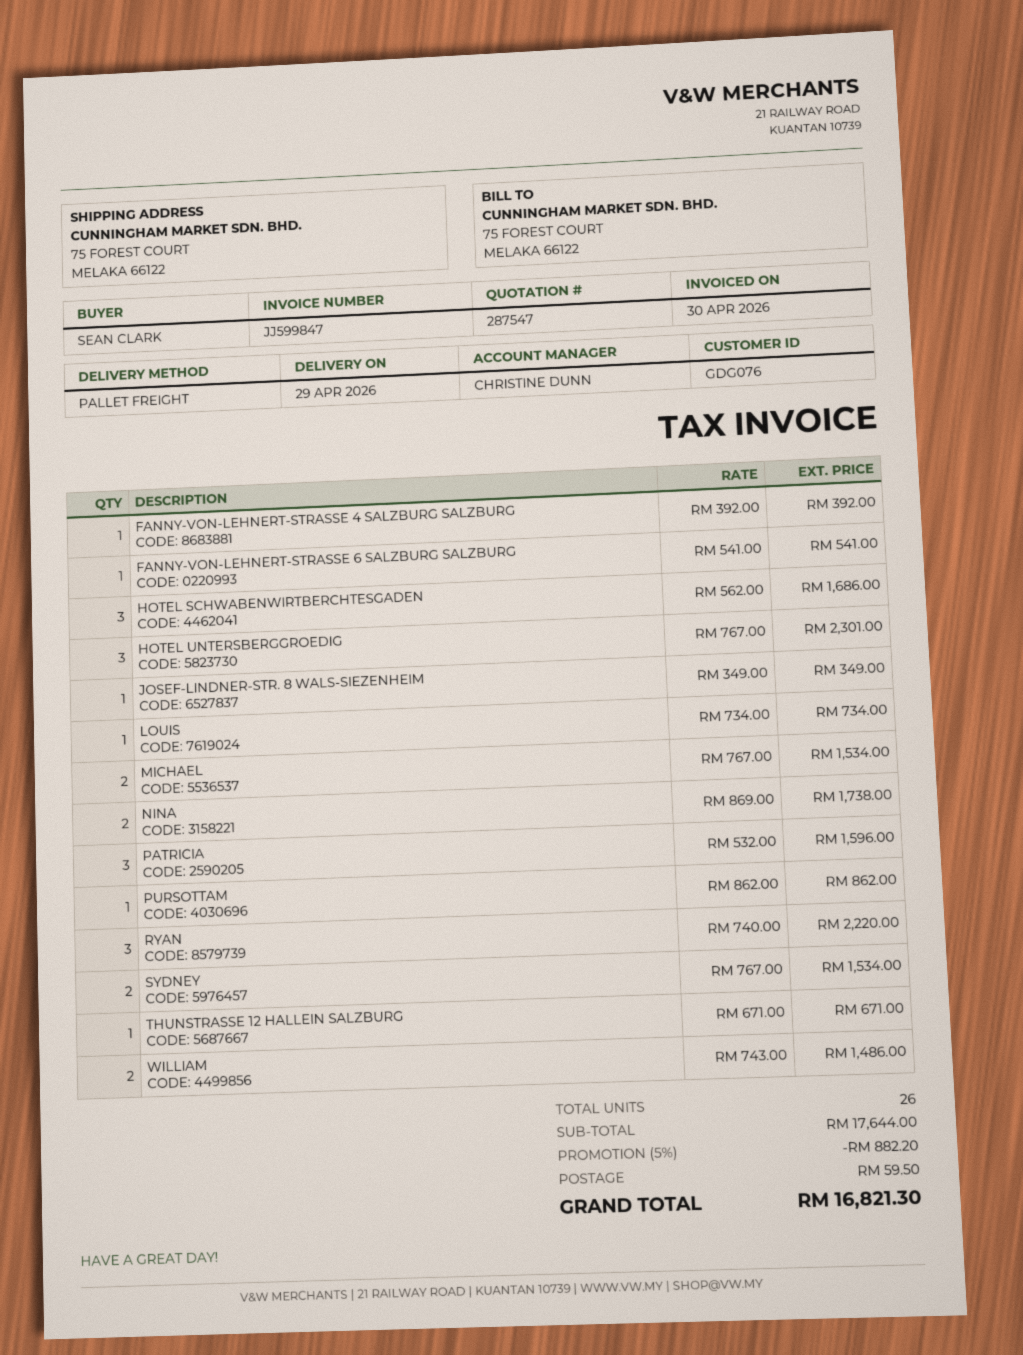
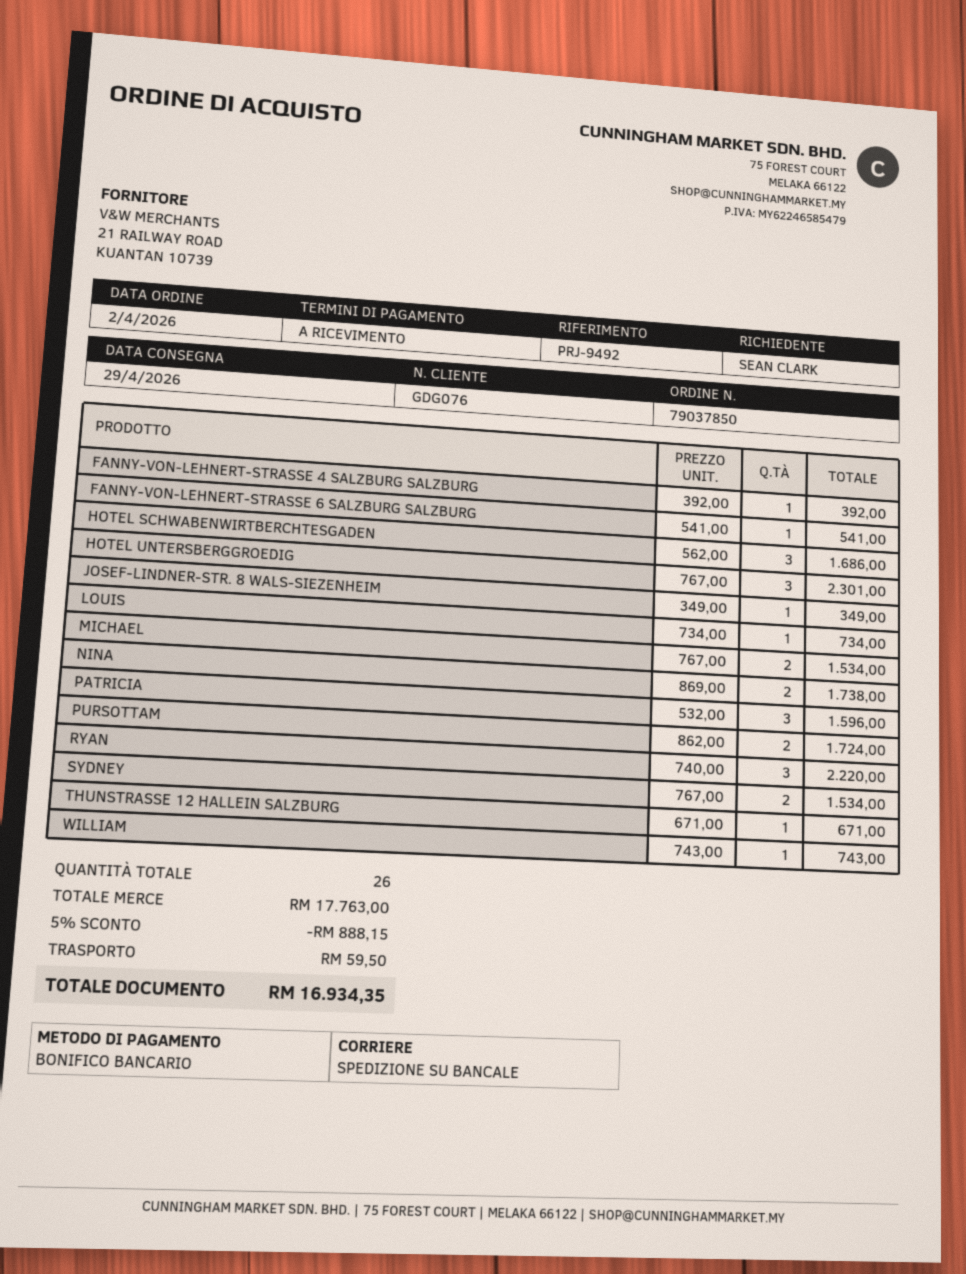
PURSOTTAM: 1 x 862.00 = 862.00 -> 2 x 862.00 = 1724.00
WILLIAM: 2 x 743.00 = 1486.00 -> 1 x 743.00 = 743.00
subtotal: 17644.00 -> 17763.00
discount: 5% = 882.20 -> 5% = 888.15
total: 16821.30 -> 16934.35

